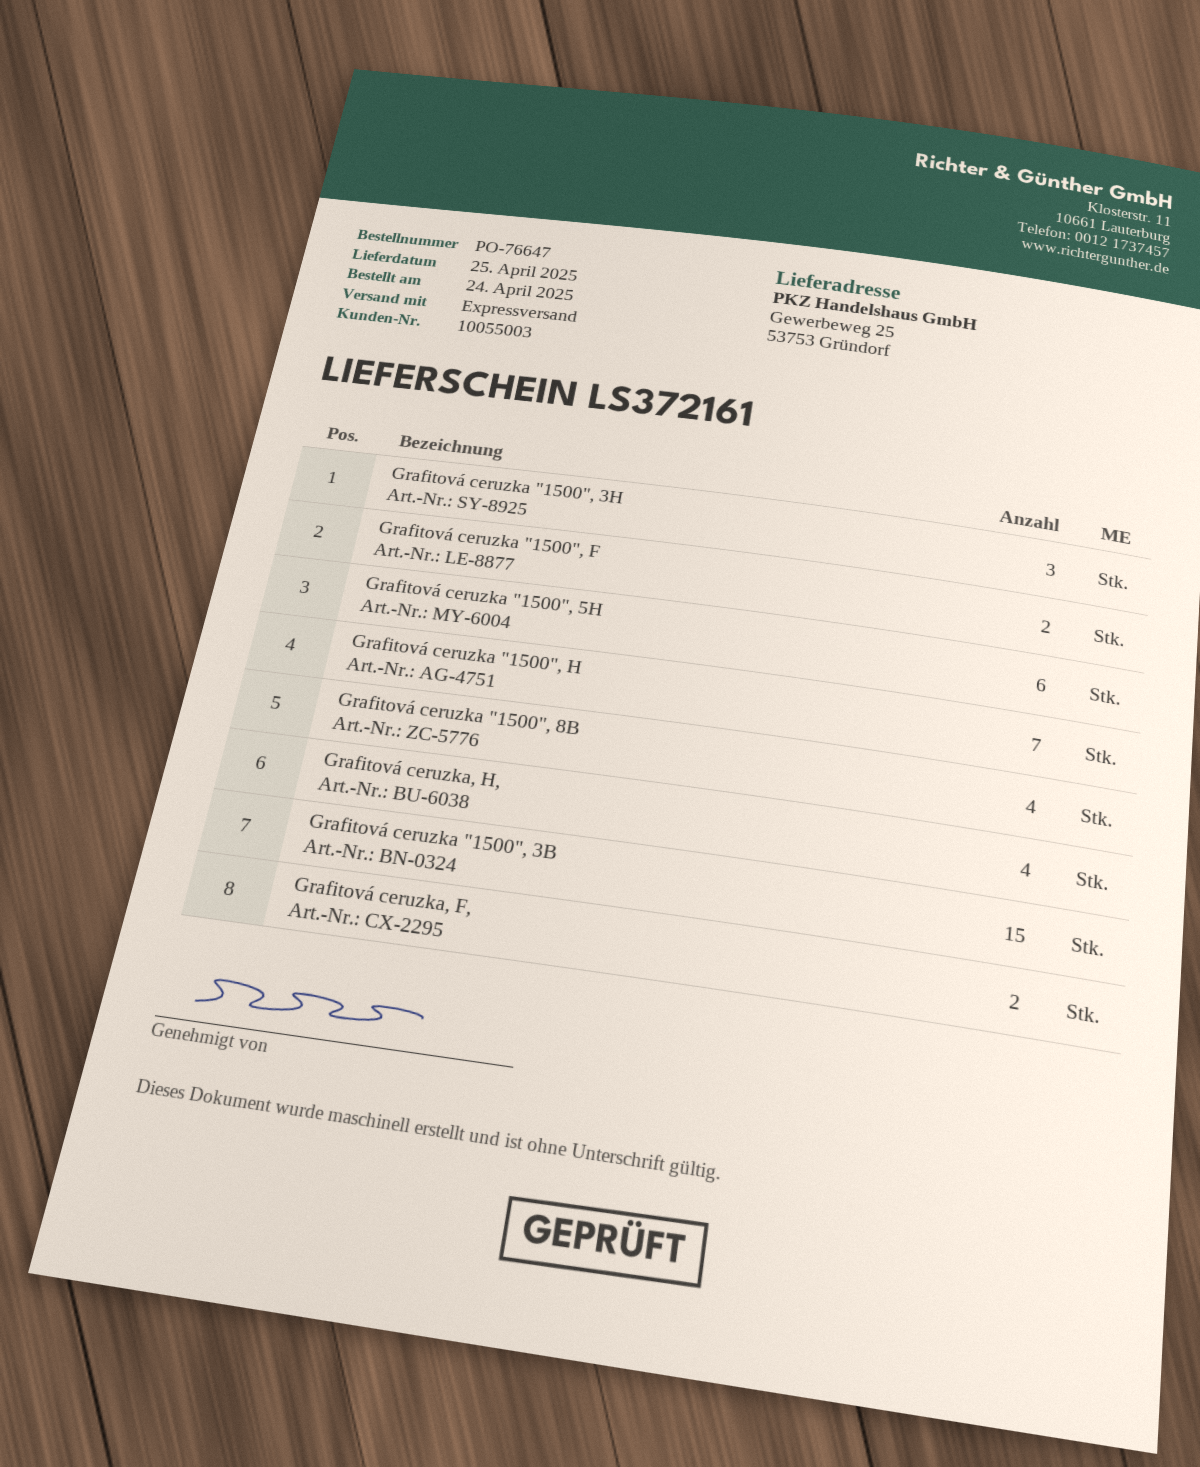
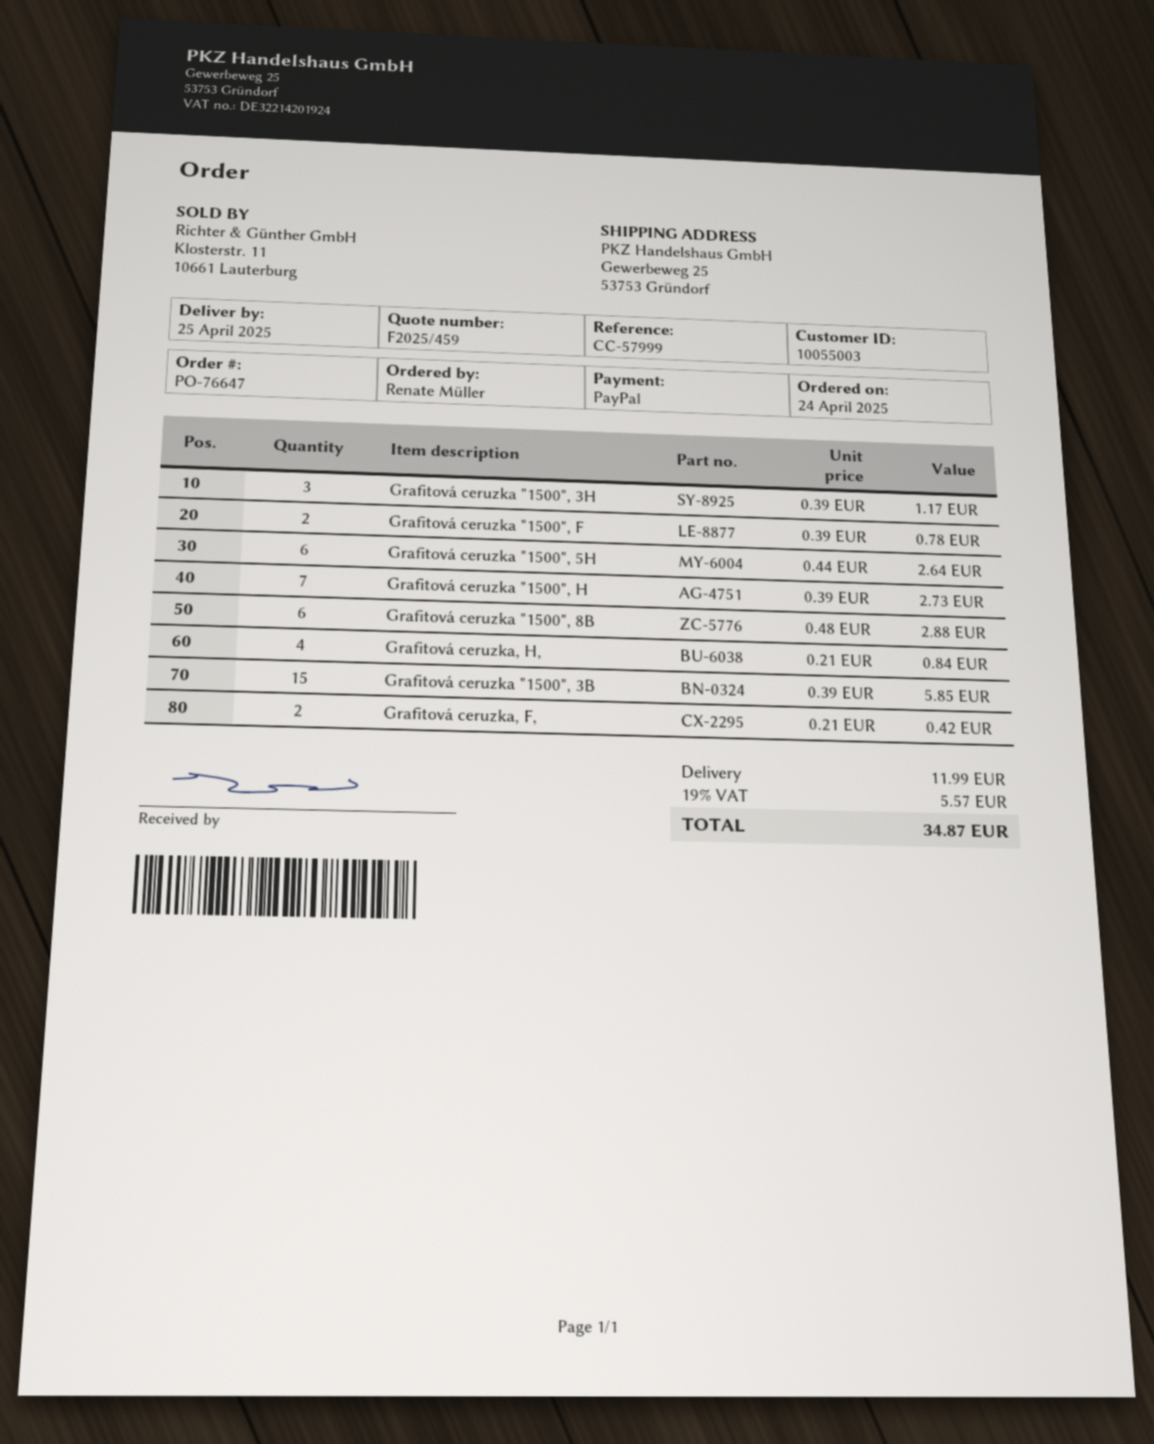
Grafitová ceruzka "1500", 8B: 4 -> 6

